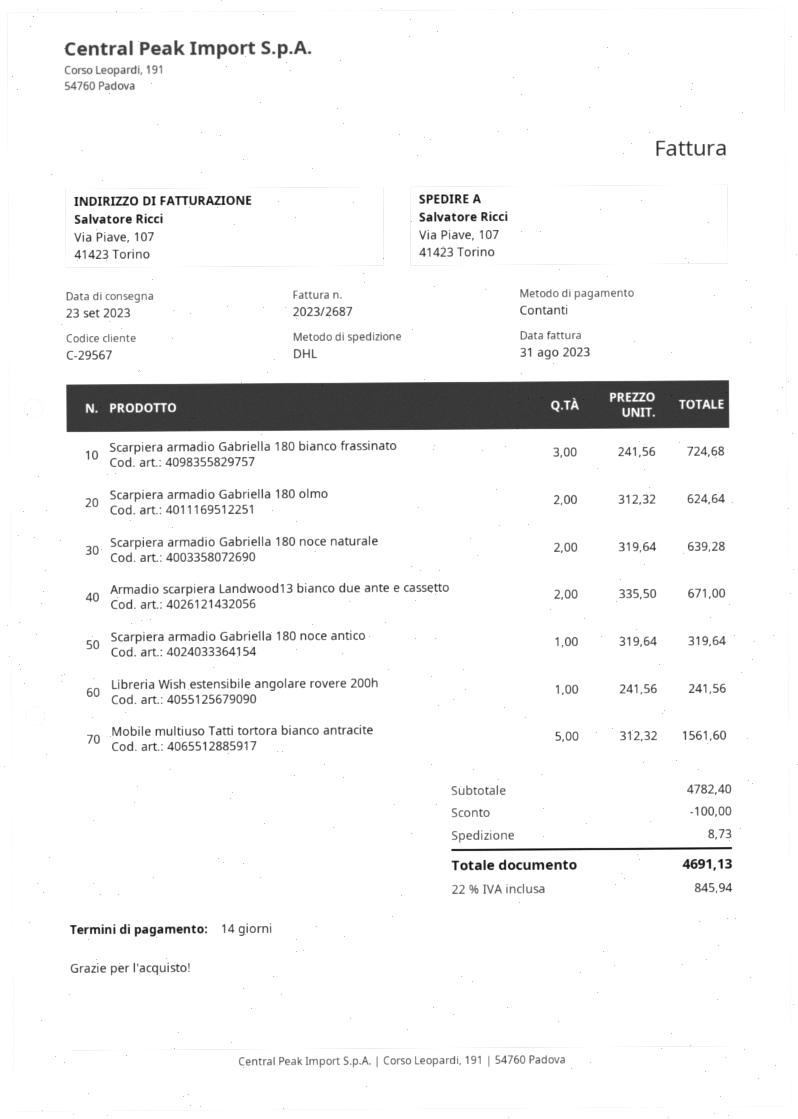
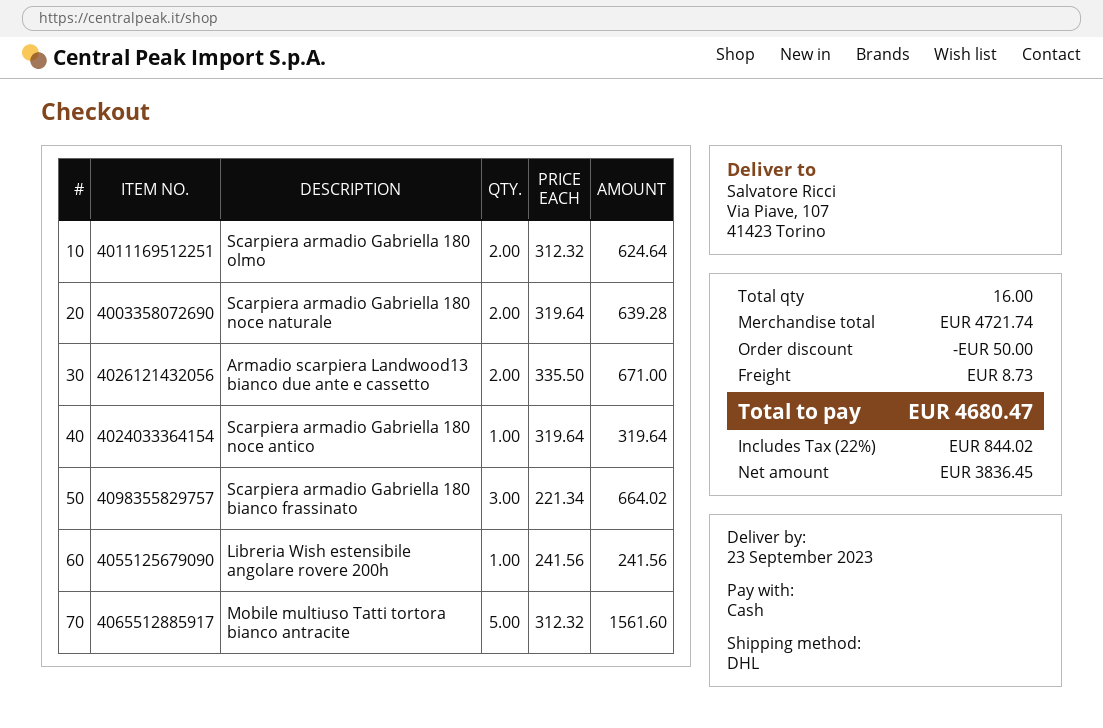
Scarpiera armadio Gabriella 180 bianco frassinato: 3 x 241.56 = 724.68 -> 3 x 221.34 = 664.02
subtotal: 4782.40 -> 4721.74
discount: 100.00 -> 50.00
tax: 22% = 845.94 -> 22% = 844.02
total: 4691.13 -> 4680.47

